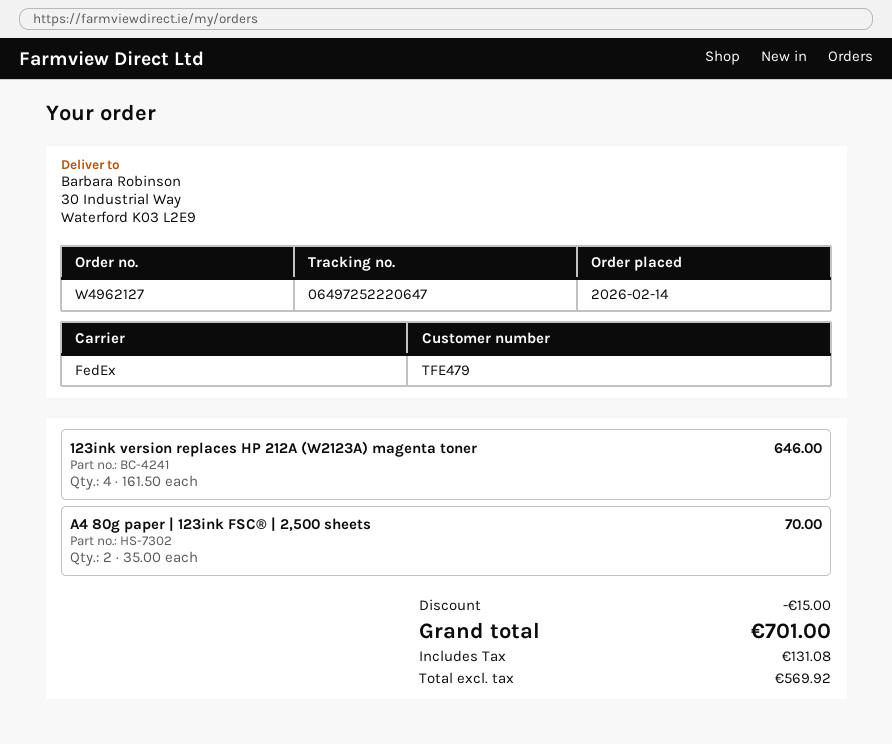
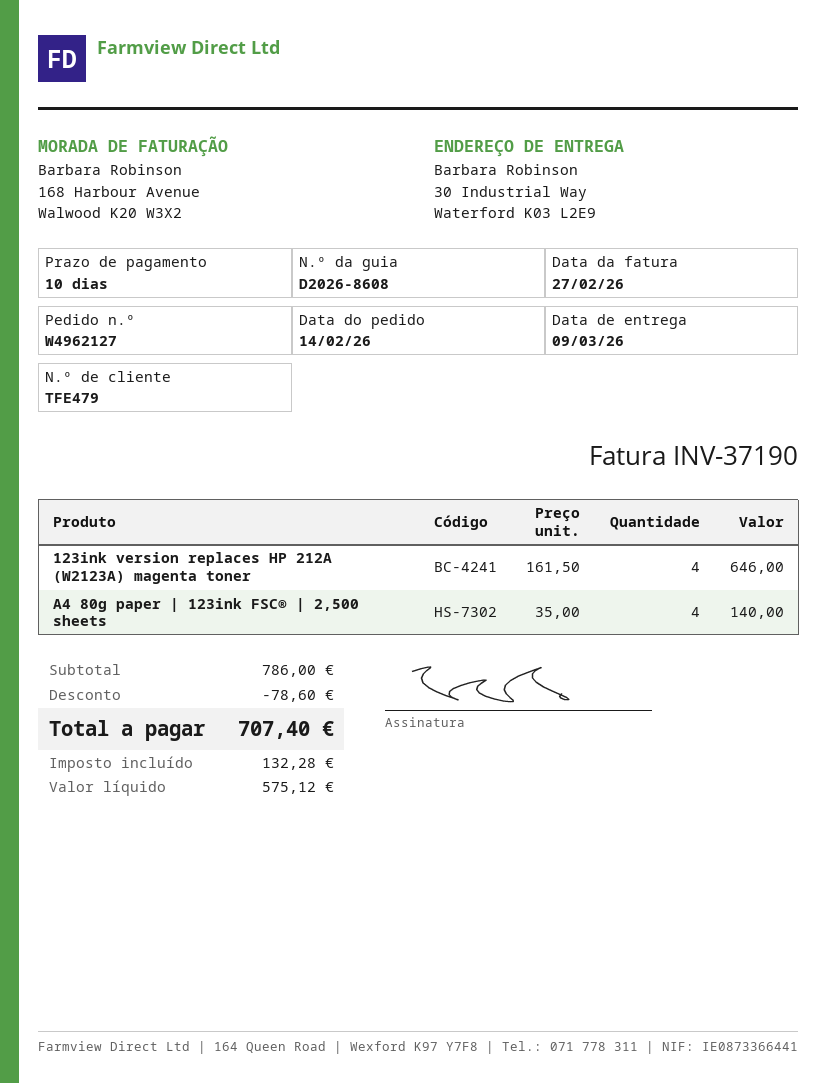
A4 80g paper | 123ink FSC® | 2,500 sheets: 2 x 35.00 = 70.00 -> 4 x 35.00 = 140.00
discount: 15.00 -> 78.60
net: 569.92 -> 575.12
tax: 131.08 -> 132.28
total: 701.00 -> 707.40

